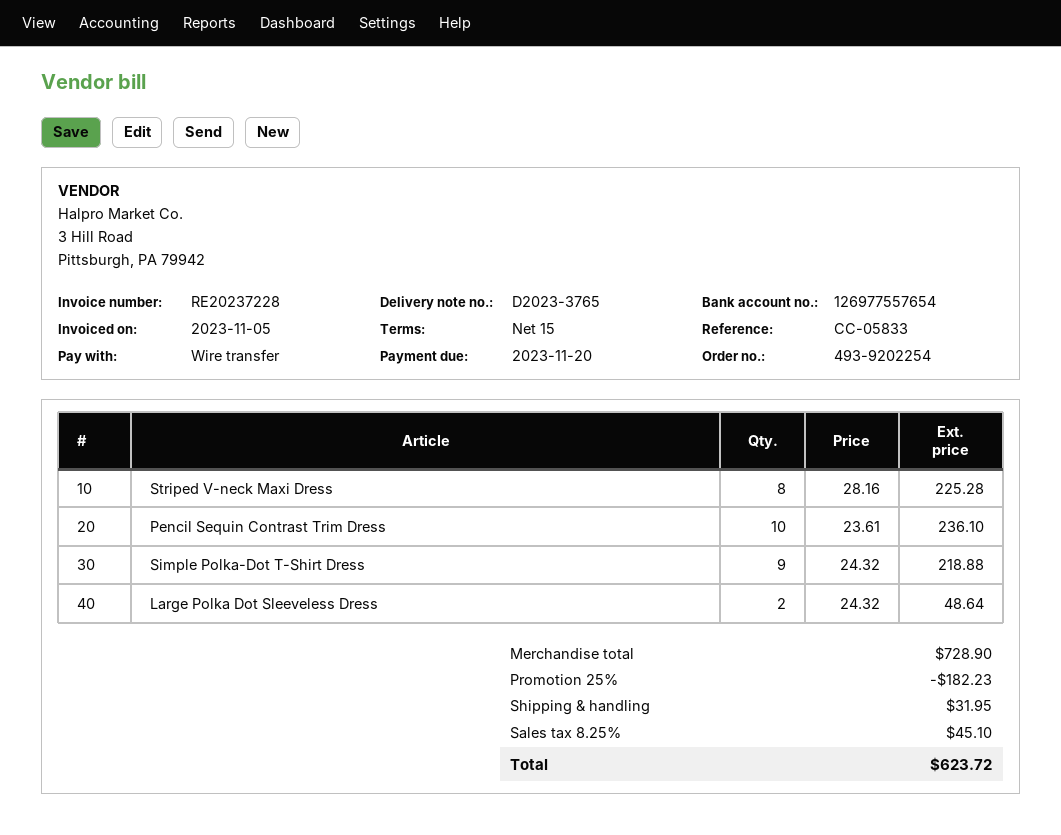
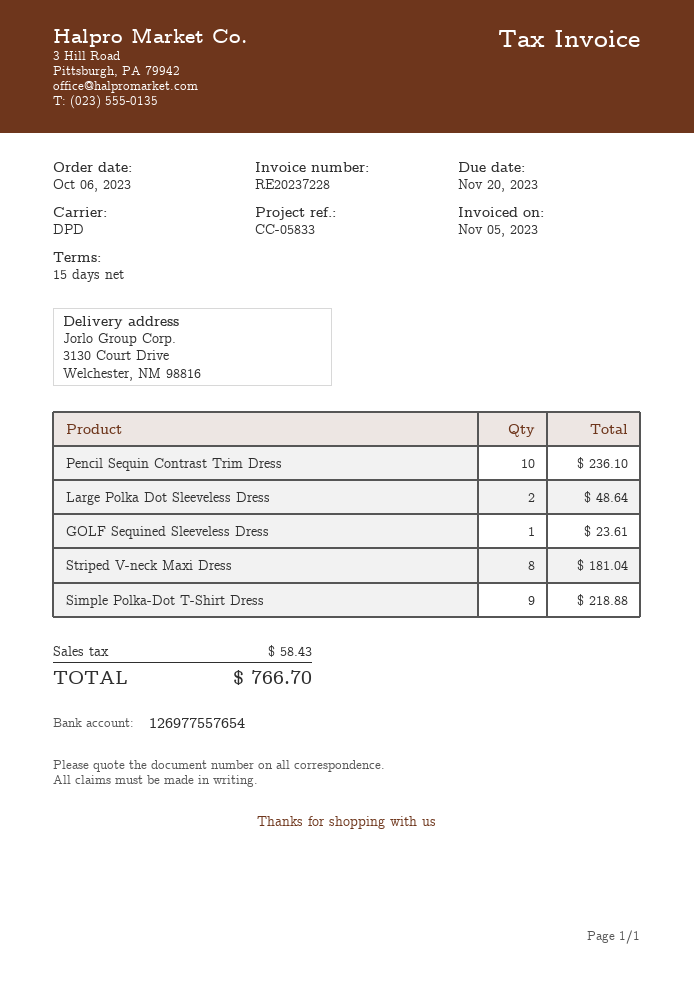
Striped V-neck Maxi Dress: 8 for 225.28 -> 8 for 181.04
GOLF Sequined Sleeveless Dress: none -> 1 for 23.61
discount: 25% = 182.23 -> none
shipping: 31.95 -> none
tax: 45.10 -> 58.43
total: 623.72 -> 766.70

